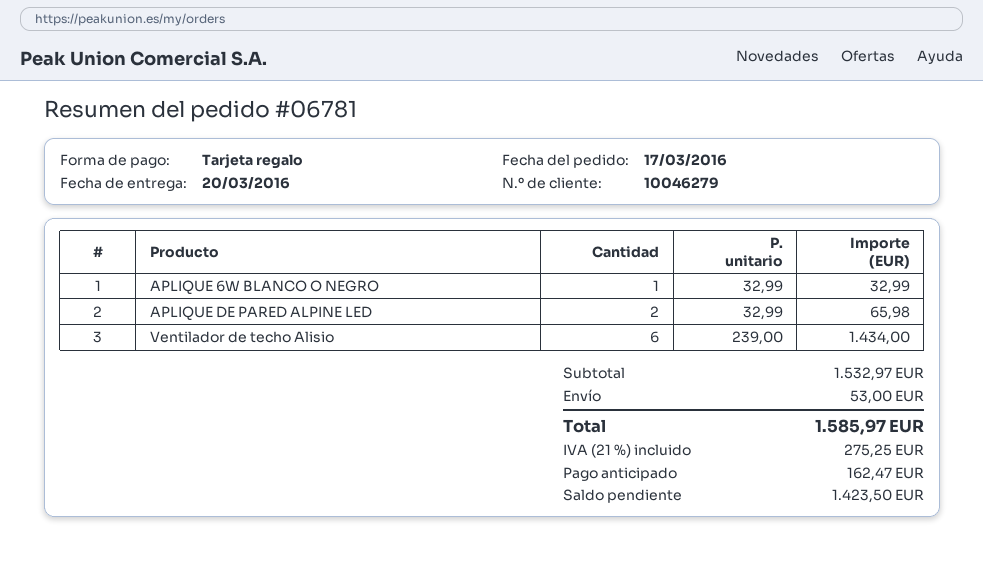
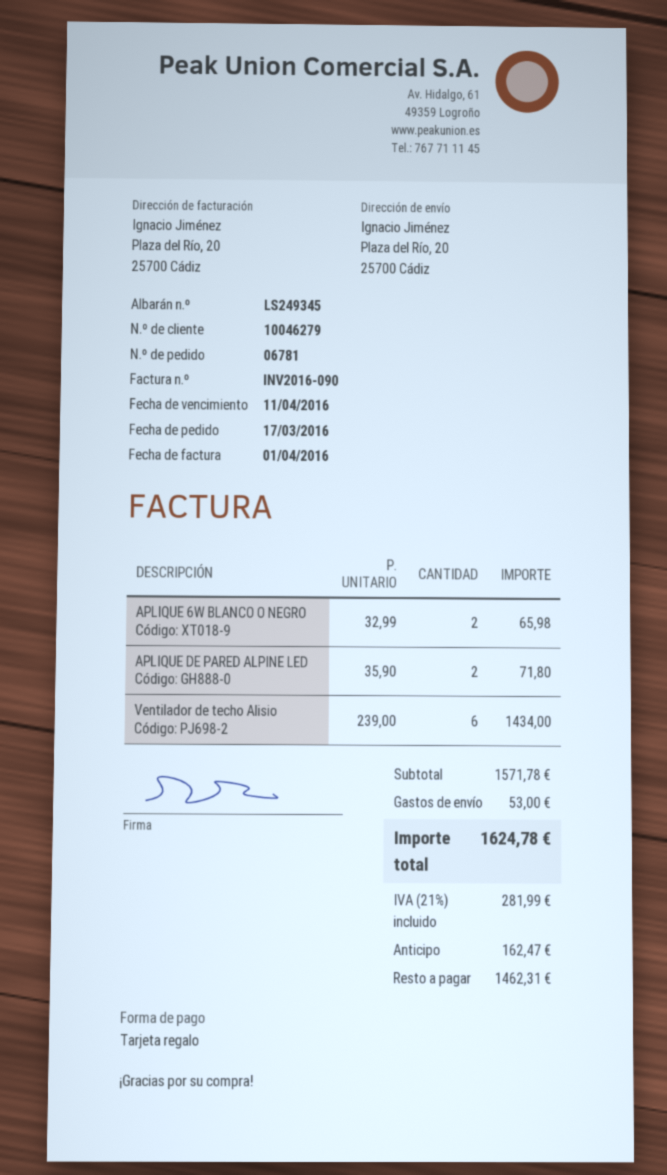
APLIQUE 6W BLANCO O NEGRO: 1 x 32.99 = 32.99 -> 2 x 32.99 = 65.98
APLIQUE DE PARED ALPINE LED: 2 x 32.99 = 65.98 -> 2 x 35.90 = 71.80
subtotal: 1532.97 -> 1571.78
tax: 21% = 275.25 -> 21% = 281.99
total: 1585.97 -> 1624.78
balance: 1423.50 -> 1462.31

